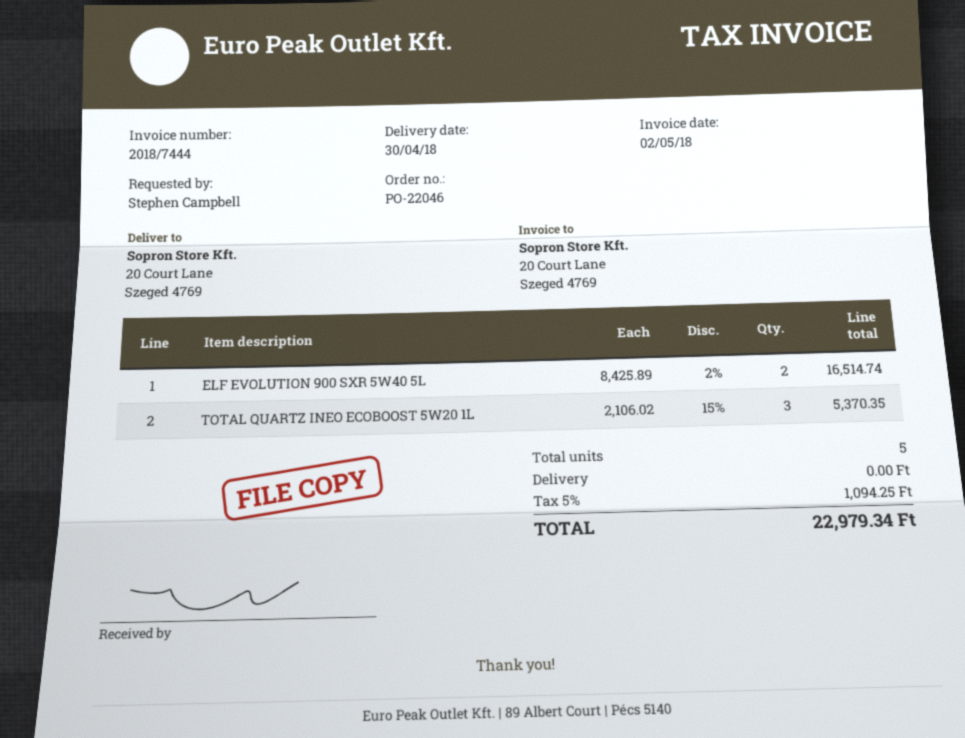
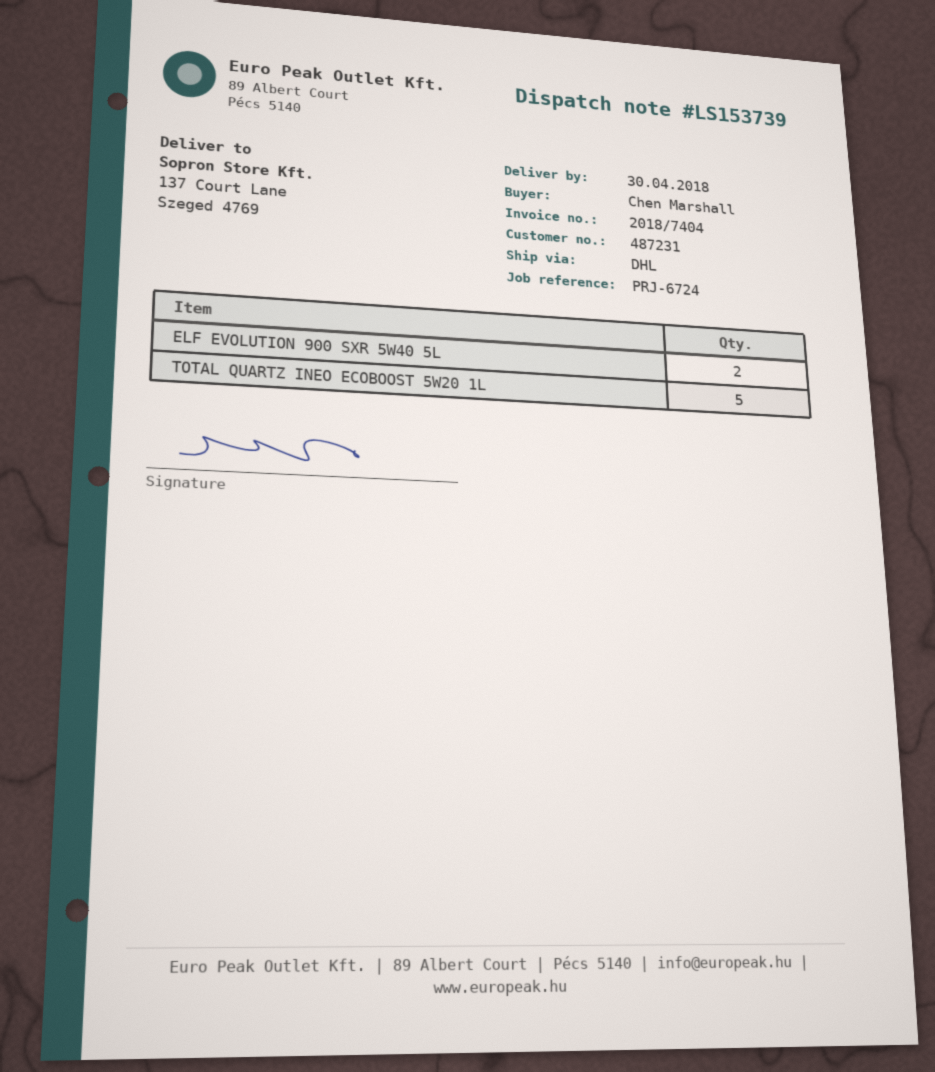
invoice number: 2018/7444 -> 2018/7404
ordered by: Stephen Campbell -> Chen Marshall
ship to: 20 Court Lane, Szeged 4769 -> 137 Court Lane, Szeged 4769
TOTAL QUARTZ INEO ECOBOOST 5W20 1L: 3 -> 5

